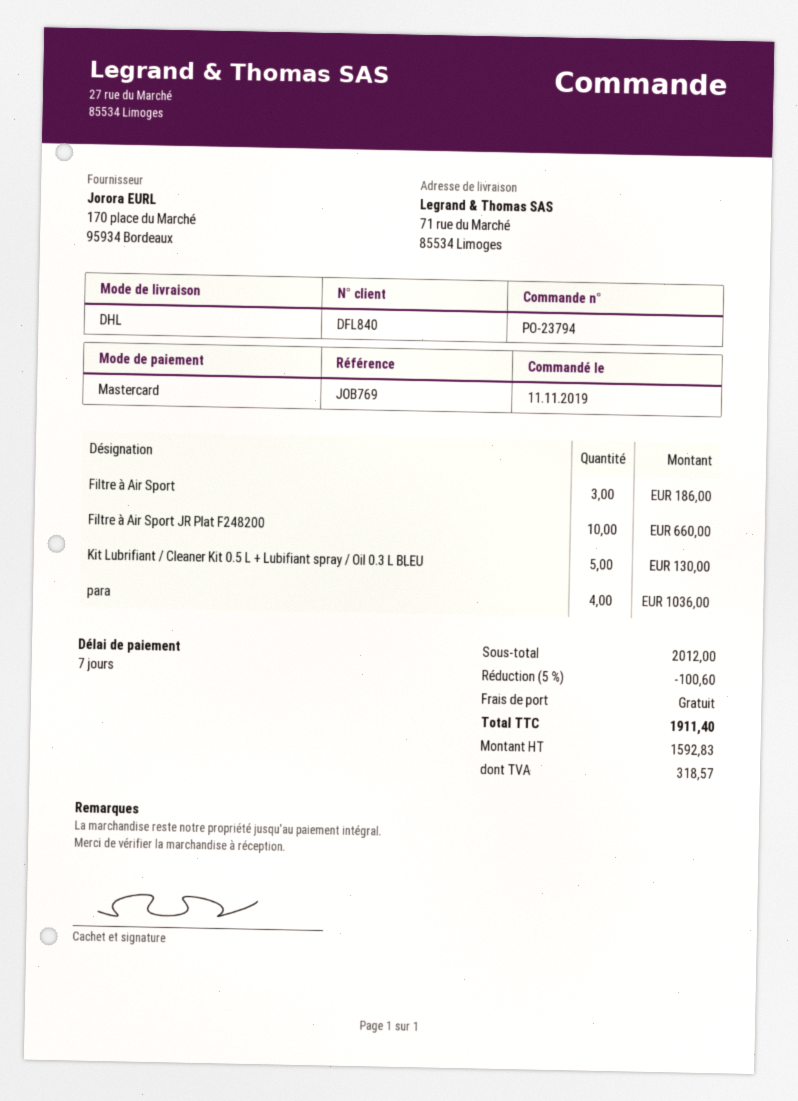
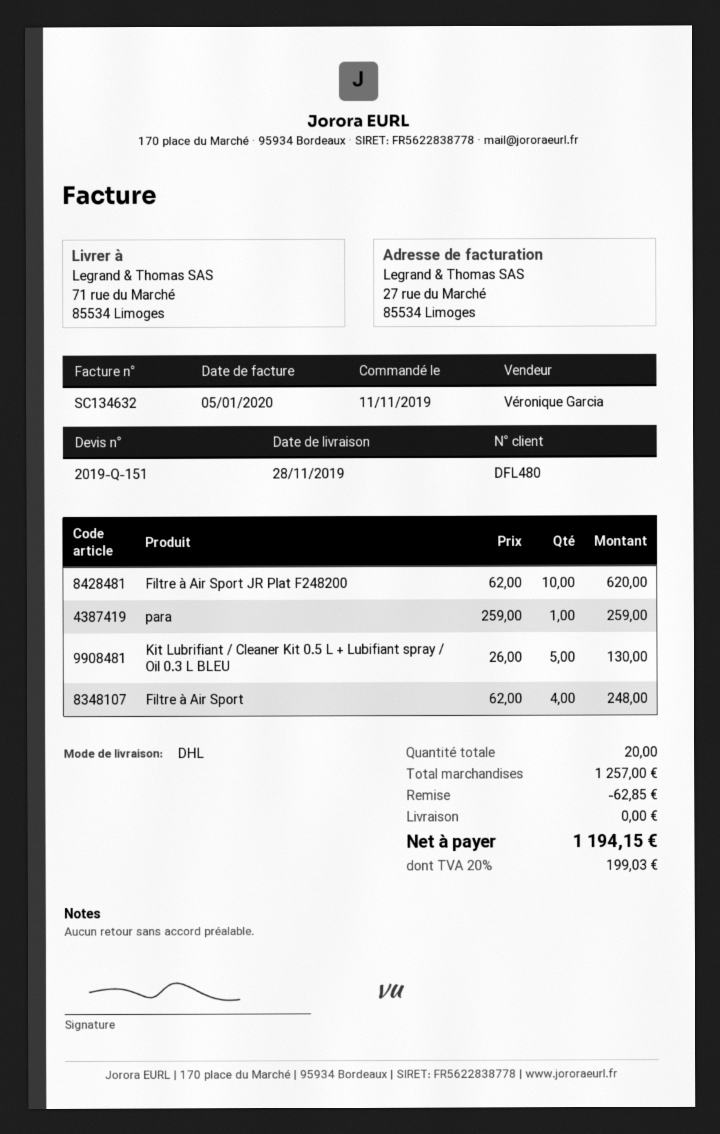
customer number: DFL840 -> DFL480
Filtre à Air Sport: 3 for 186.00 -> 4 for 248.00
Filtre à Air Sport JR Plat F248200: 10 for 660.00 -> 10 for 620.00
para: 4 for 1036.00 -> 1 for 259.00
subtotal: 2012.00 -> 1257.00
discount: 100.60 -> 62.85
tax: 318.57 -> 199.03
total: 1911.40 -> 1194.15

